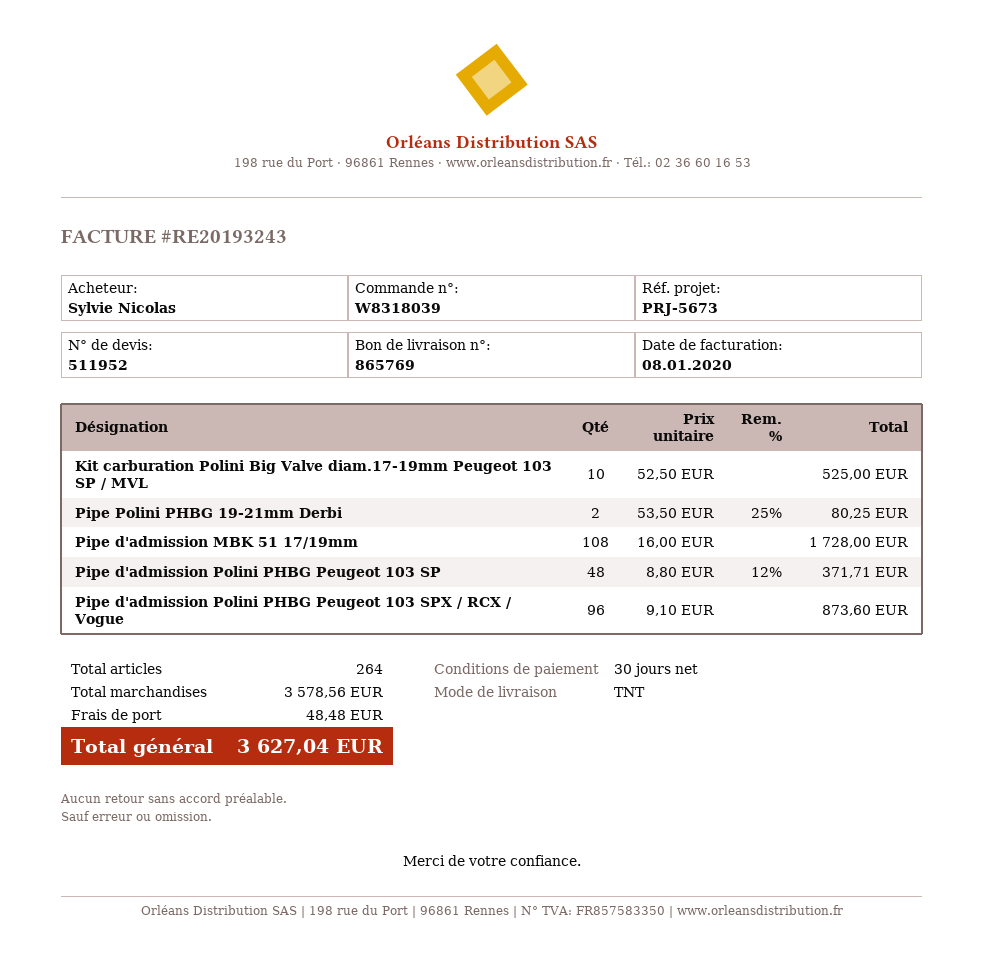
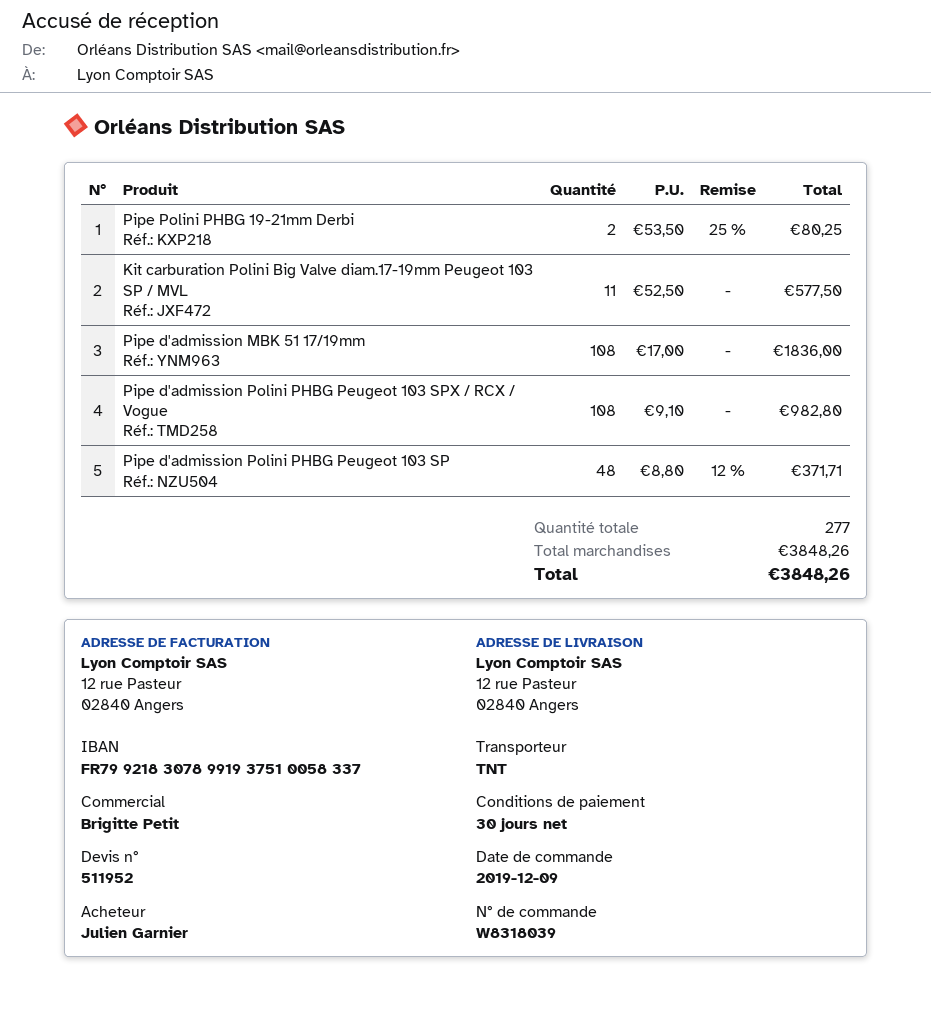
ordered by: Sylvie Nicolas -> Julien Garnier
Kit carburation Polini Big Valve diam.17-19mm Peugeot 103 SP / MVL: 10 x 52.50 = 525.00 -> 11 x 52.50 = 577.50
Pipe d'admission MBK 51 17/19mm: 108 x 16.00 = 1728.00 -> 108 x 17.00 = 1836.00
Pipe d'admission Polini PHBG Peugeot 103 SPX / RCX / Vogue: 96 x 9.10 = 873.60 -> 108 x 9.10 = 982.80
total quantity: 264 -> 277
subtotal: 3578.56 -> 3848.26
shipping: 48.48 -> none
total: 3627.04 -> 3848.26

